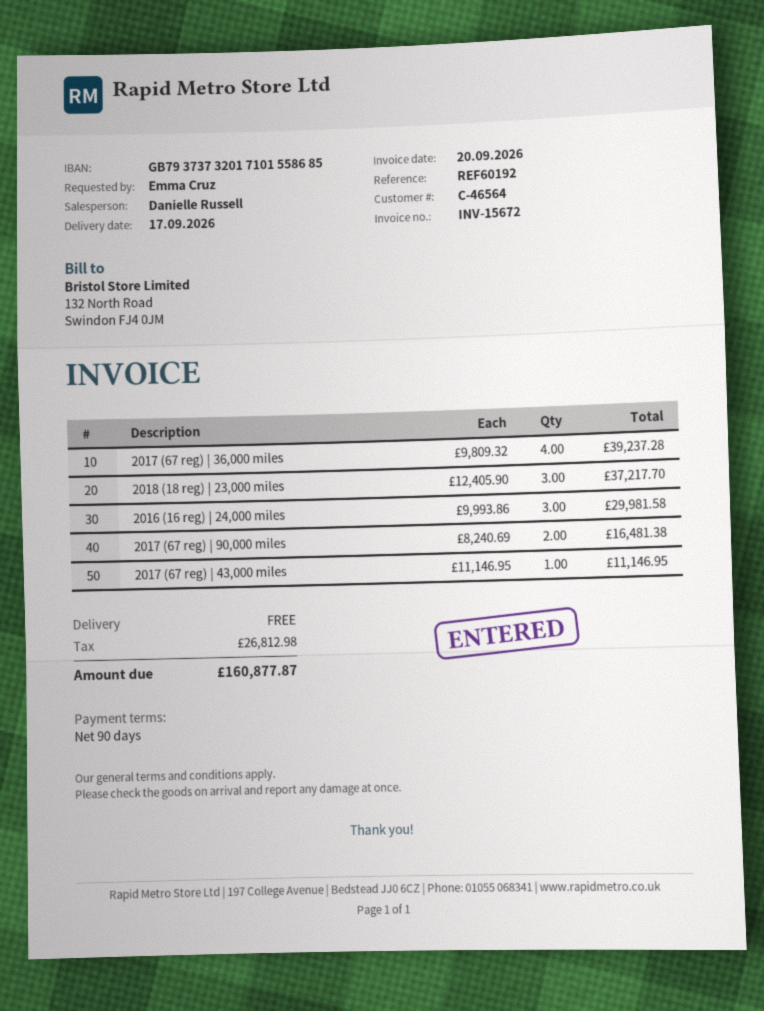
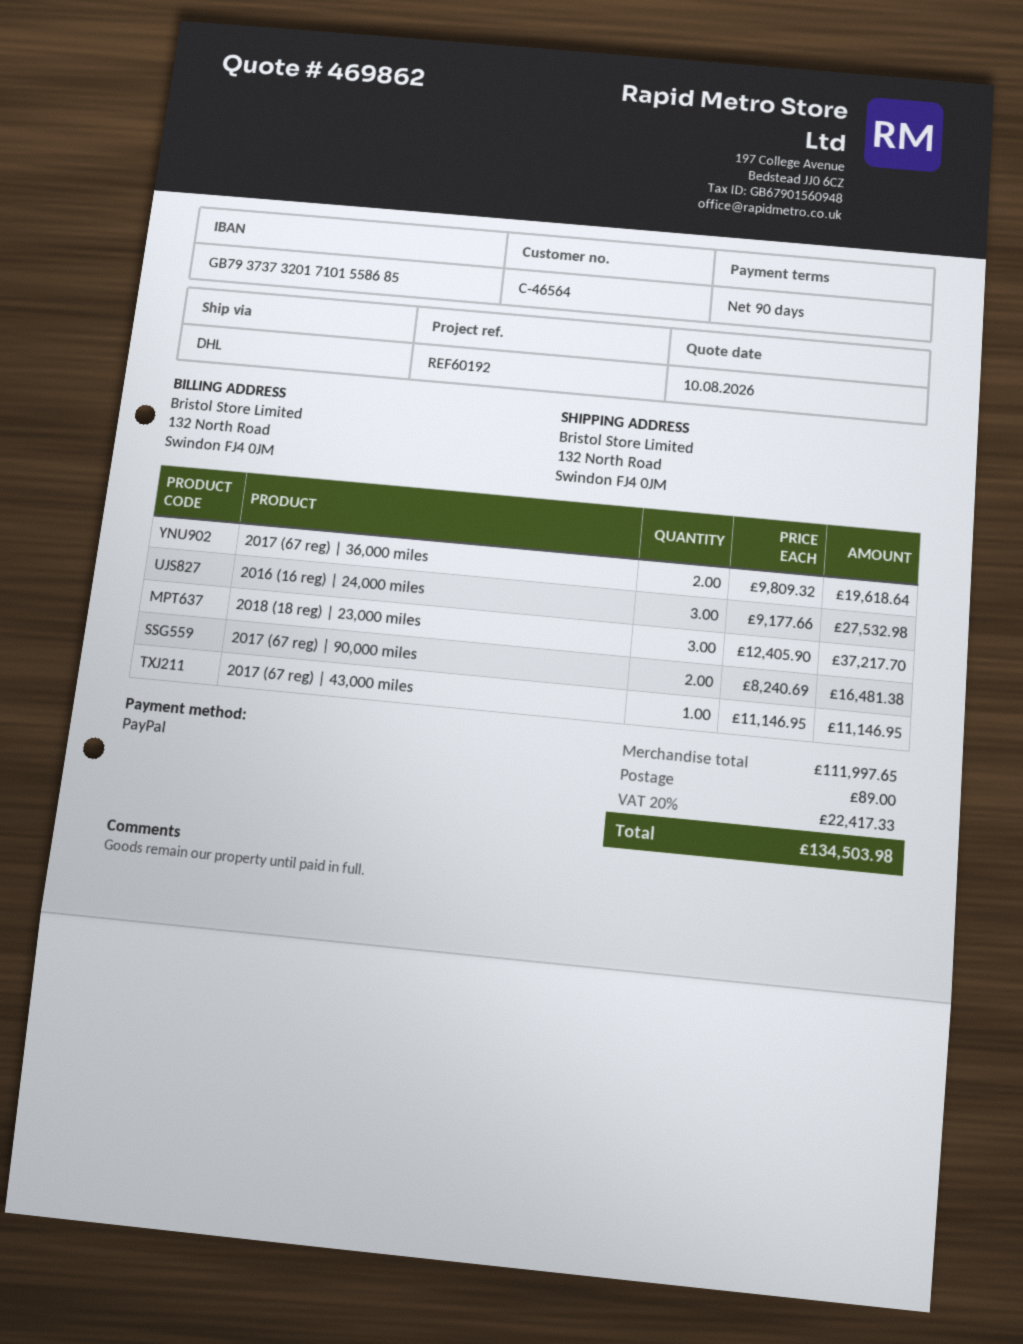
2017 (67 reg) | 36,000 miles: 4 x 9809.32 = 39237.28 -> 2 x 9809.32 = 19618.64
2016 (16 reg) | 24,000 miles: 3 x 9993.86 = 29981.58 -> 3 x 9177.66 = 27532.98
shipping: 0.00 -> 89.00
tax: 26812.98 -> 22417.33
total: 160877.87 -> 134503.98

